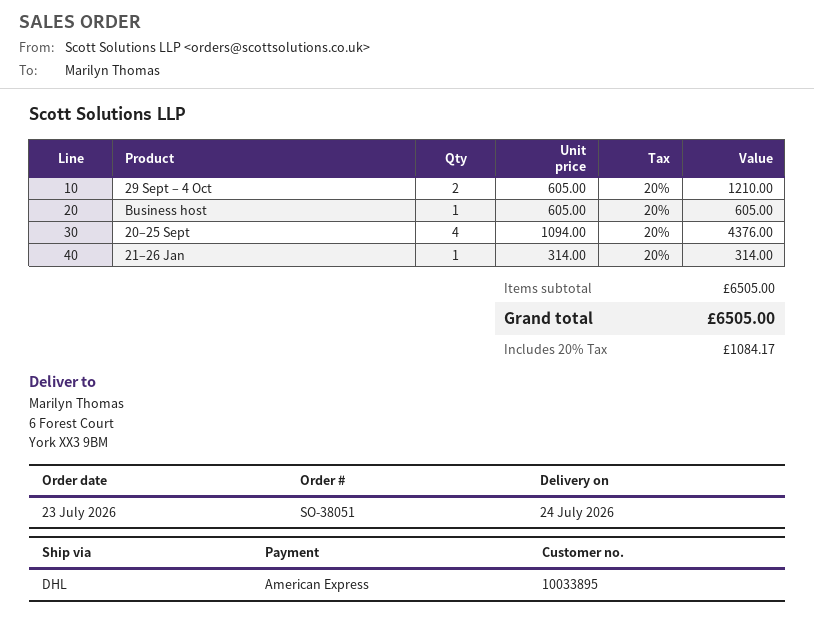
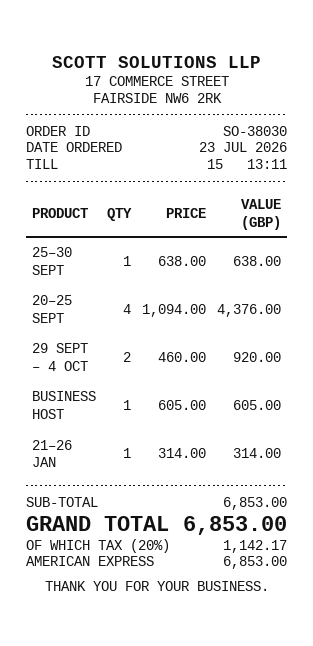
order number: SO-38051 -> SO-38030
29 Sept – 4 Oct: 2 x 605.00 = 1210.00 -> 2 x 460.00 = 920.00
25–30 SEPT: none -> 1 x 638.00 = 638.00
subtotal: 6505.00 -> 6853.00
tax: 20% = 1084.17 -> 20% = 1142.17
total: 6505.00 -> 6853.00

